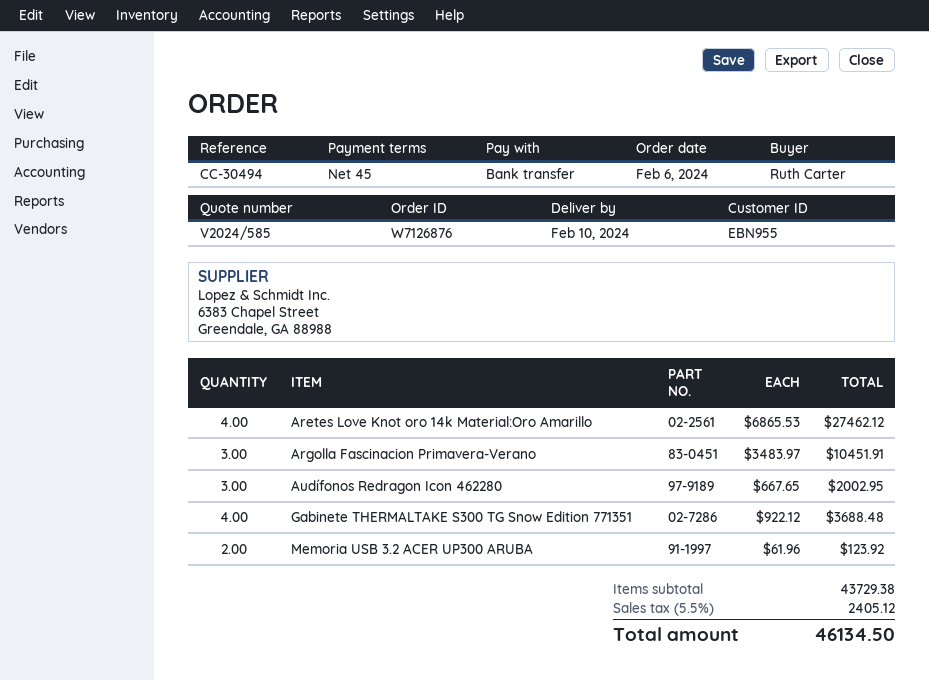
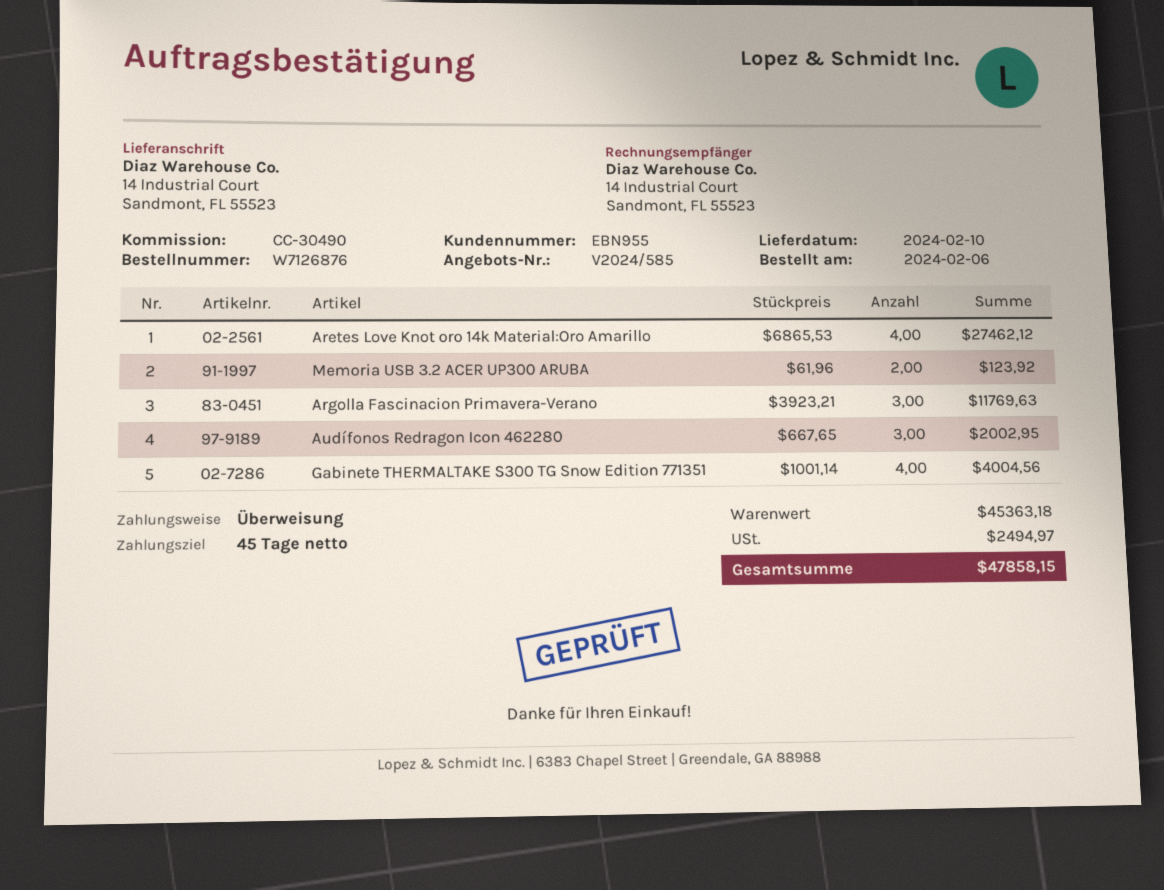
reference: CC-30494 -> CC-30490
Argolla Fascinacion Primavera-Verano: 3 x 3483.97 = 10451.91 -> 3 x 3923.21 = 11769.63
Gabinete THERMALTAKE S300 TG Snow Edition 771351: 4 x 922.12 = 3688.48 -> 4 x 1001.14 = 4004.56
subtotal: 43729.38 -> 45363.18
tax: 2405.12 -> 2494.97
total: 46134.50 -> 47858.15

